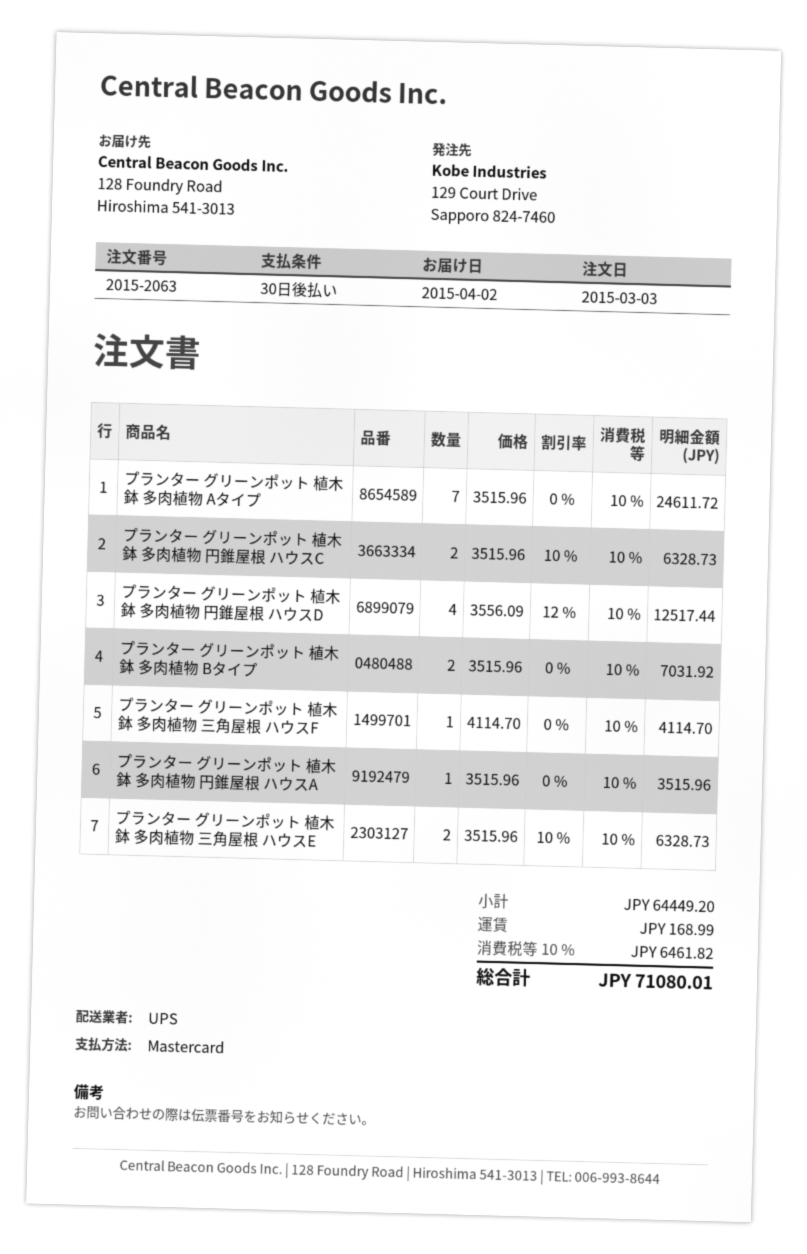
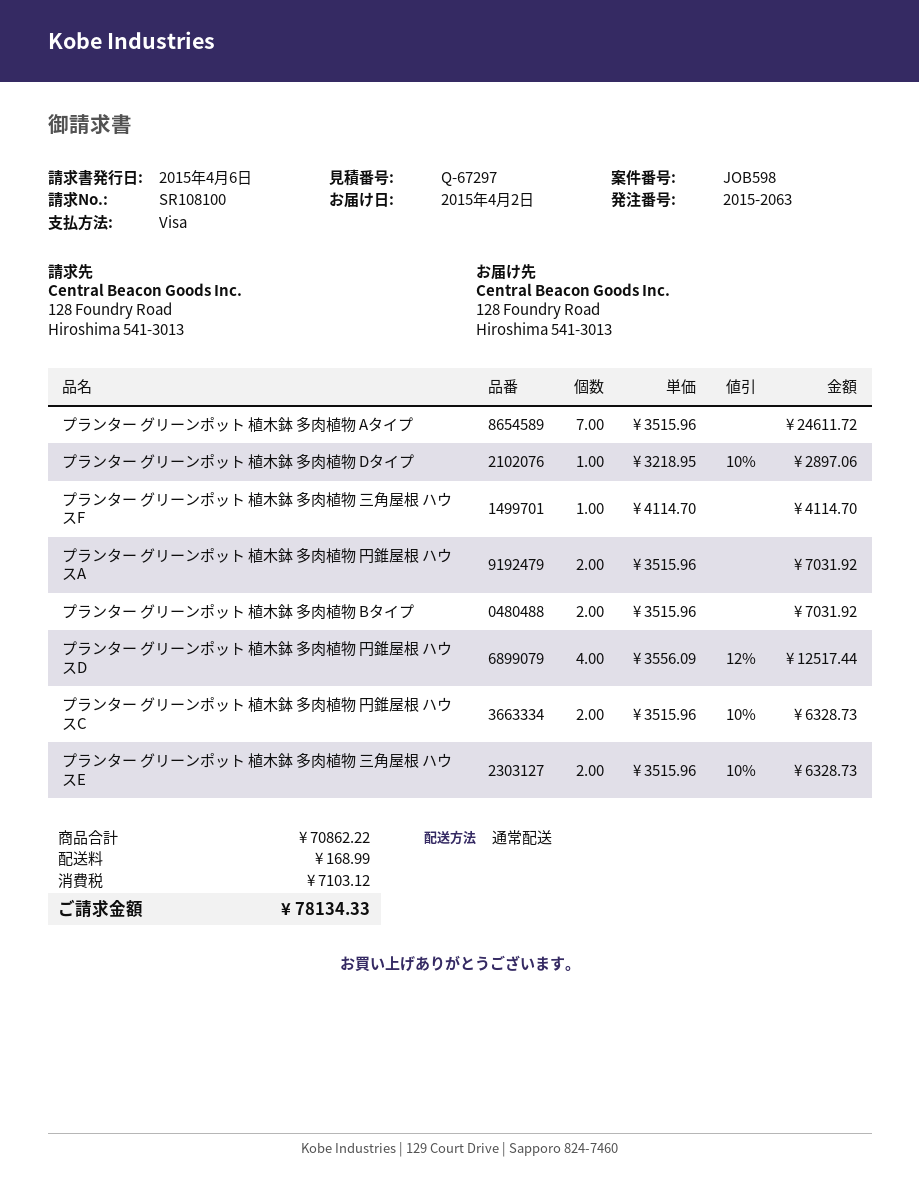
payment method: Mastercard -> Visa
shipping method: UPS -> standard
プランター グリーンポット 植木鉢 多肉植物 円錐屋根 ハウスA: 1 x 3515.96 = 3515.96 -> 2 x 3515.96 = 7031.92
プランター グリーンポット 植木鉢 多肉植物 Dタイプ: none -> 1 x 3218.95 - 10% = 2897.06
subtotal: 64449.20 -> 70862.22
tax: 6461.82 -> 7103.12
total: 71080.01 -> 78134.33

